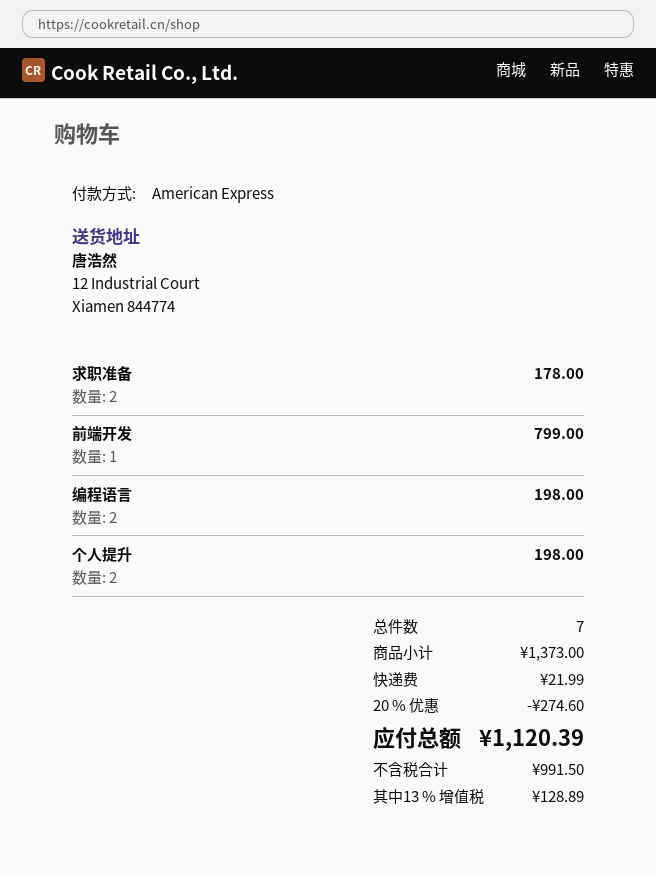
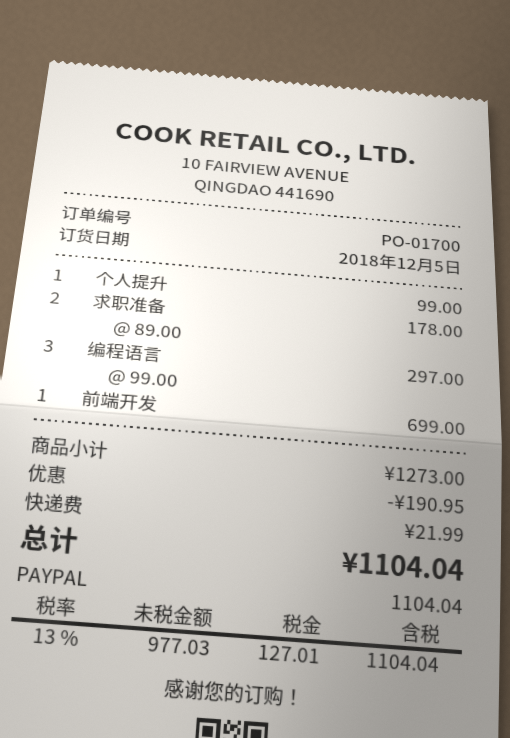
payment method: American Express -> PayPal
前端开发: 1 for 799.00 -> 1 for 699.00
编程语言: 2 for 198.00 -> 3 for 297.00
个人提升: 2 for 198.00 -> 1 for 99.00
subtotal: 1373.00 -> 1273.00
discount: 274.60 -> 190.95
net: 991.50 -> 977.03
tax: 13% = 128.89 -> 13% = 127.01
total: 1120.39 -> 1104.04

